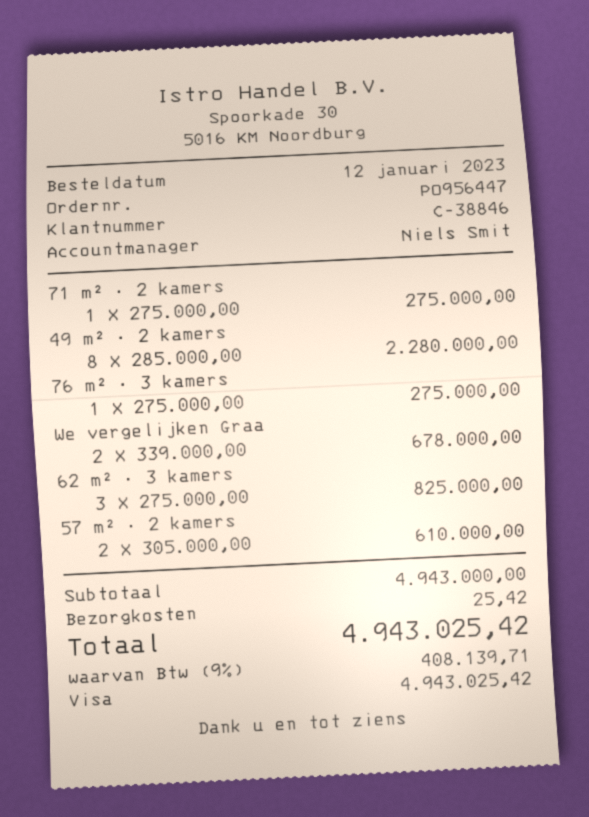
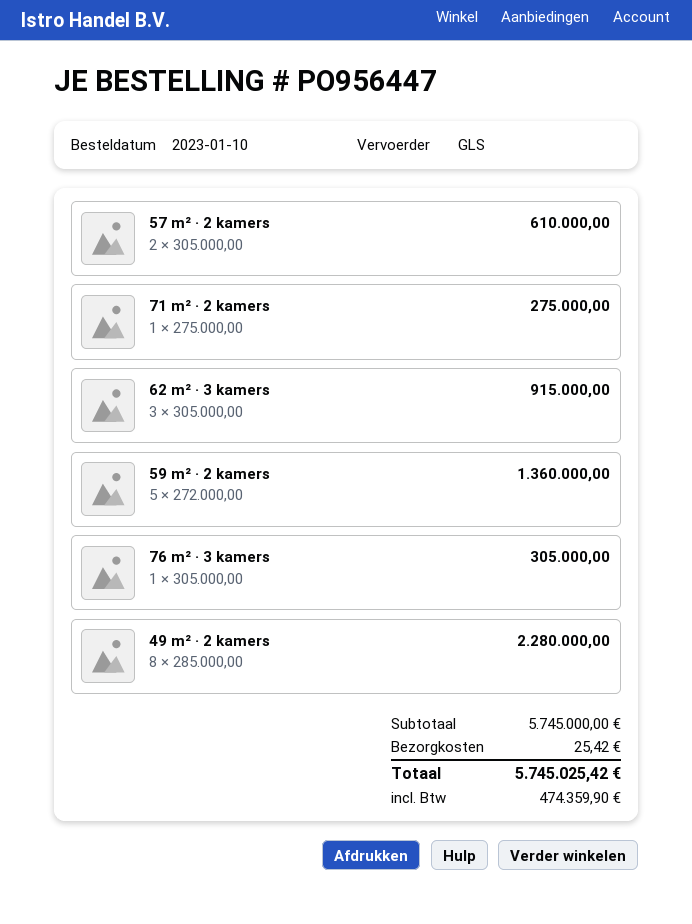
order date: 2023-01-12 -> 2023-01-10
76 m² · 3 kamers: 1 x 275000.00 = 275000.00 -> 1 x 305000.00 = 305000.00
We vergelijken Graa: 2 x 339000.00 = 678000.00 -> none
62 m² · 3 kamers: 3 x 275000.00 = 825000.00 -> 3 x 305000.00 = 915000.00
59 m² · 2 kamers: none -> 5 x 272000.00 = 1360000.00
subtotal: 4943000.00 -> 5745000.00
tax: 408139.71 -> 474359.90
total: 4943025.42 -> 5745025.42

